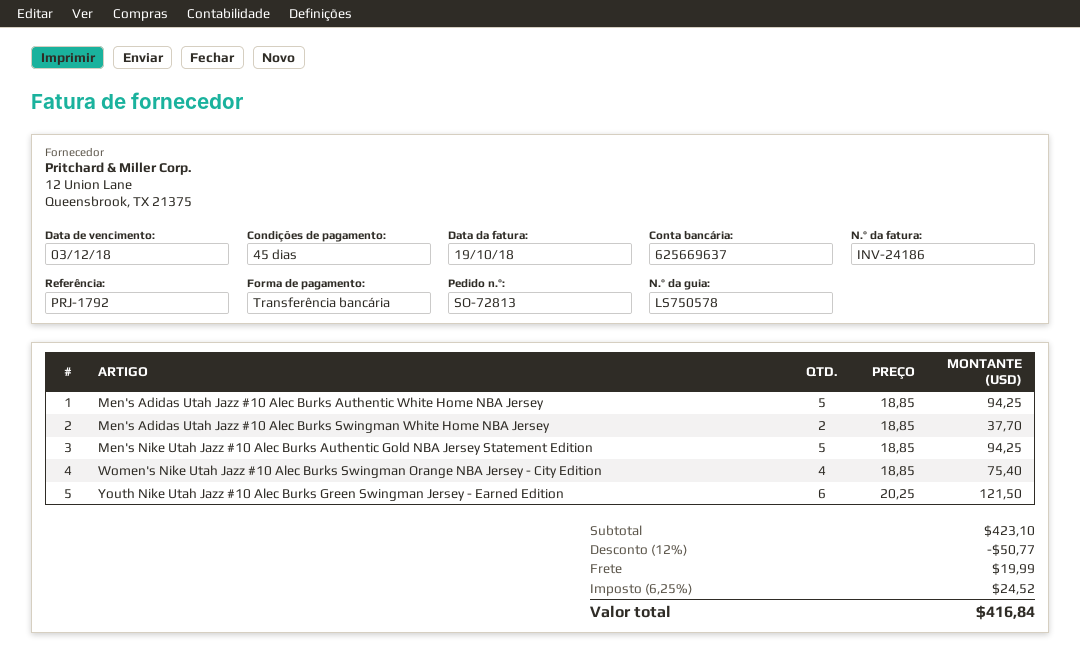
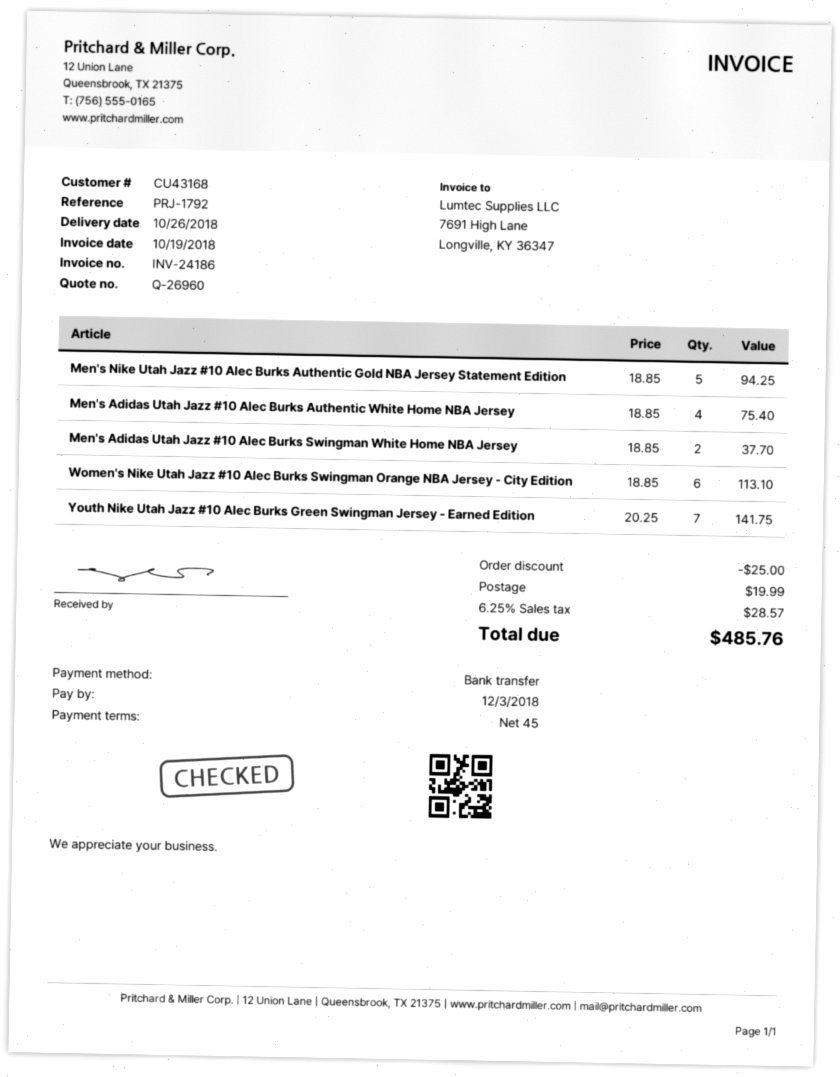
Men's Adidas Utah Jazz #10 Alec Burks Authentic White Home NBA Jersey: 5 x 18.85 = 94.25 -> 4 x 18.85 = 75.40
Women's Nike Utah Jazz #10 Alec Burks Swingman Orange NBA Jersey - City Edition: 4 x 18.85 = 75.40 -> 6 x 18.85 = 113.10
Youth Nike Utah Jazz #10 Alec Burks Green Swingman Jersey - Earned Edition: 6 x 20.25 = 121.50 -> 7 x 20.25 = 141.75
discount: 50.77 -> 25.00
tax: 6.25% = 24.52 -> 6.25% = 28.57
total: 416.84 -> 485.76

